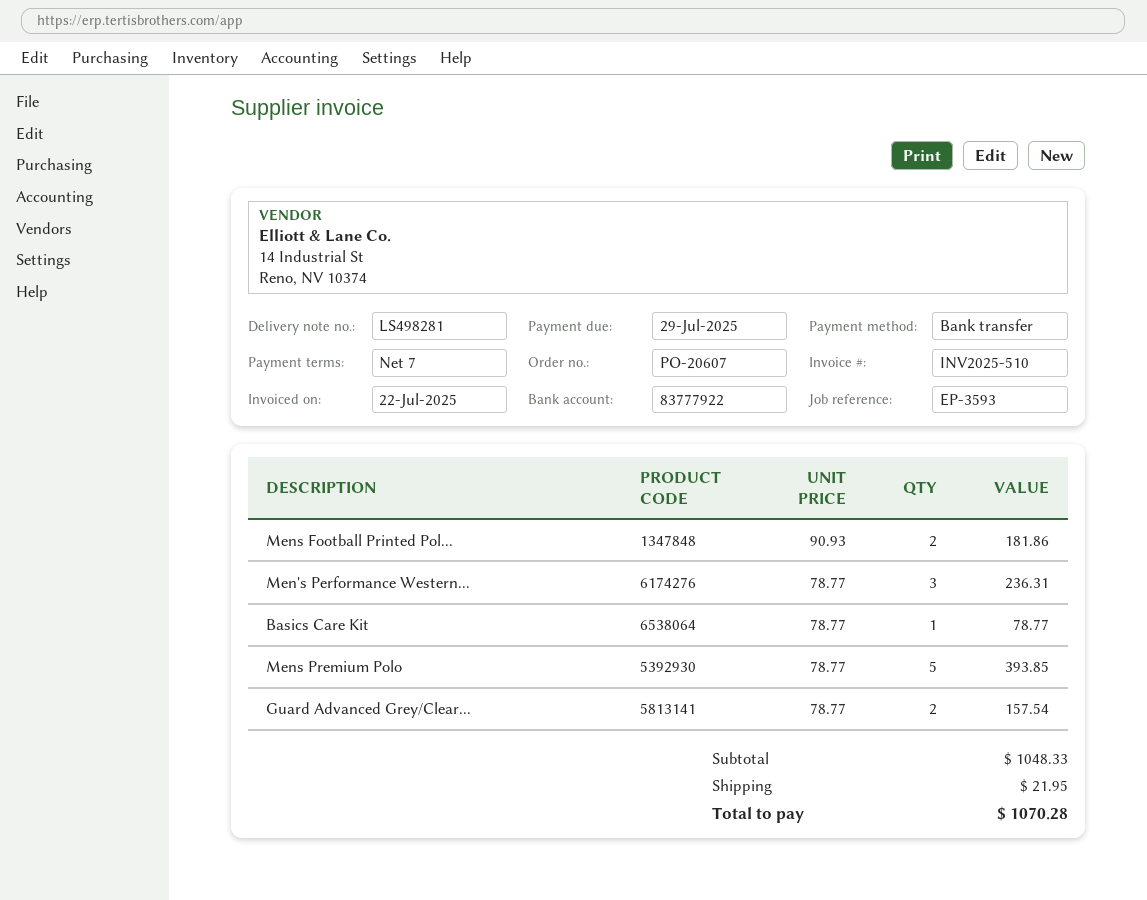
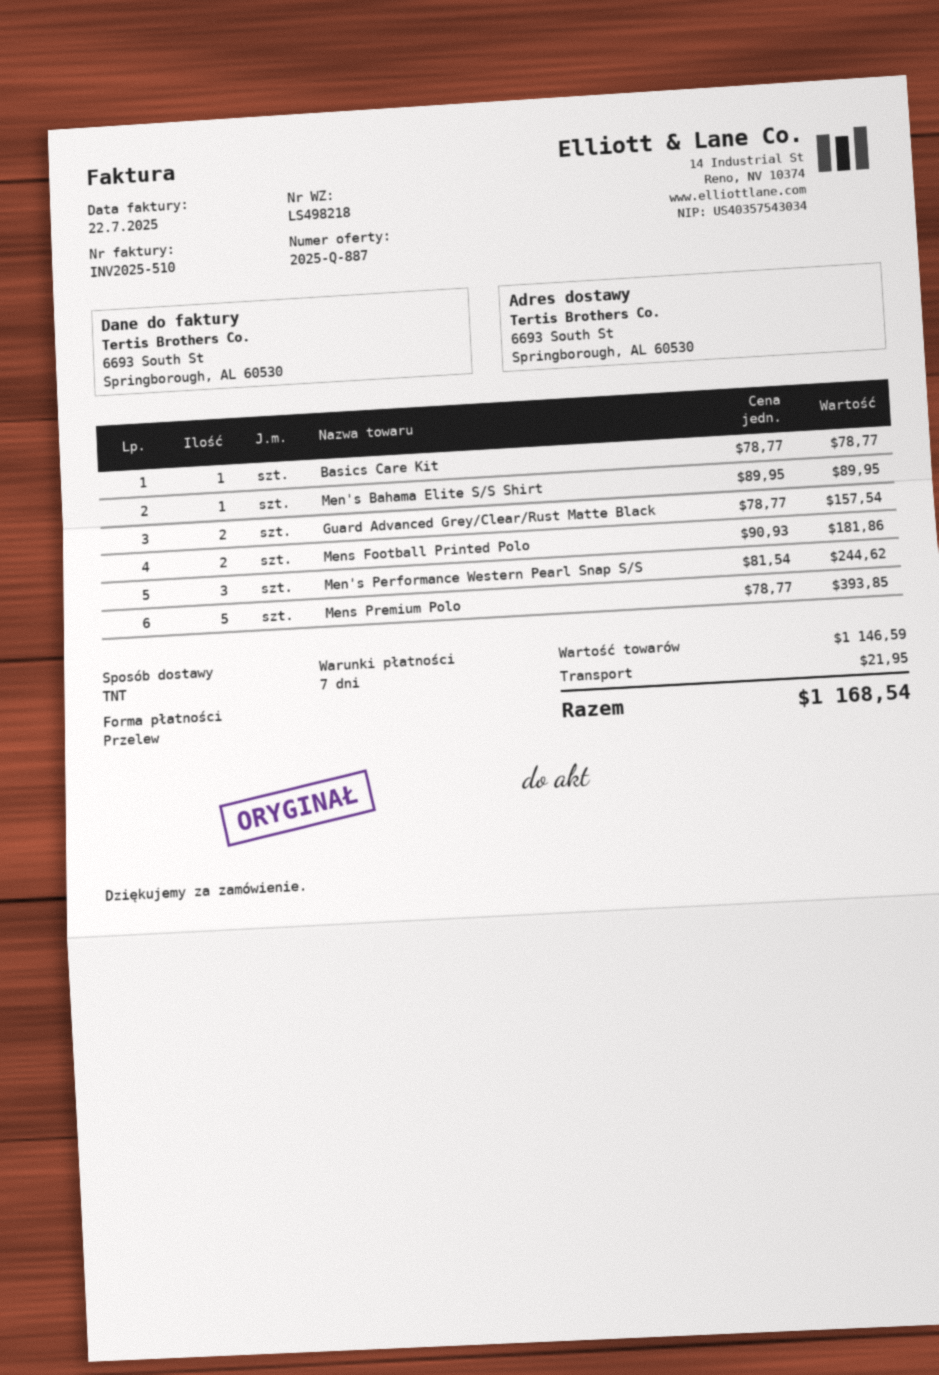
delivery note number: LS498281 -> LS498218
Men's Performance Western...: 3 x 78.77 = 236.31 -> 3 x 81.54 = 244.62
Men's Bahama Elite S/S Shirt: none -> 1 x 89.95 = 89.95
subtotal: 1048.33 -> 1146.59
total: 1070.28 -> 1168.54

